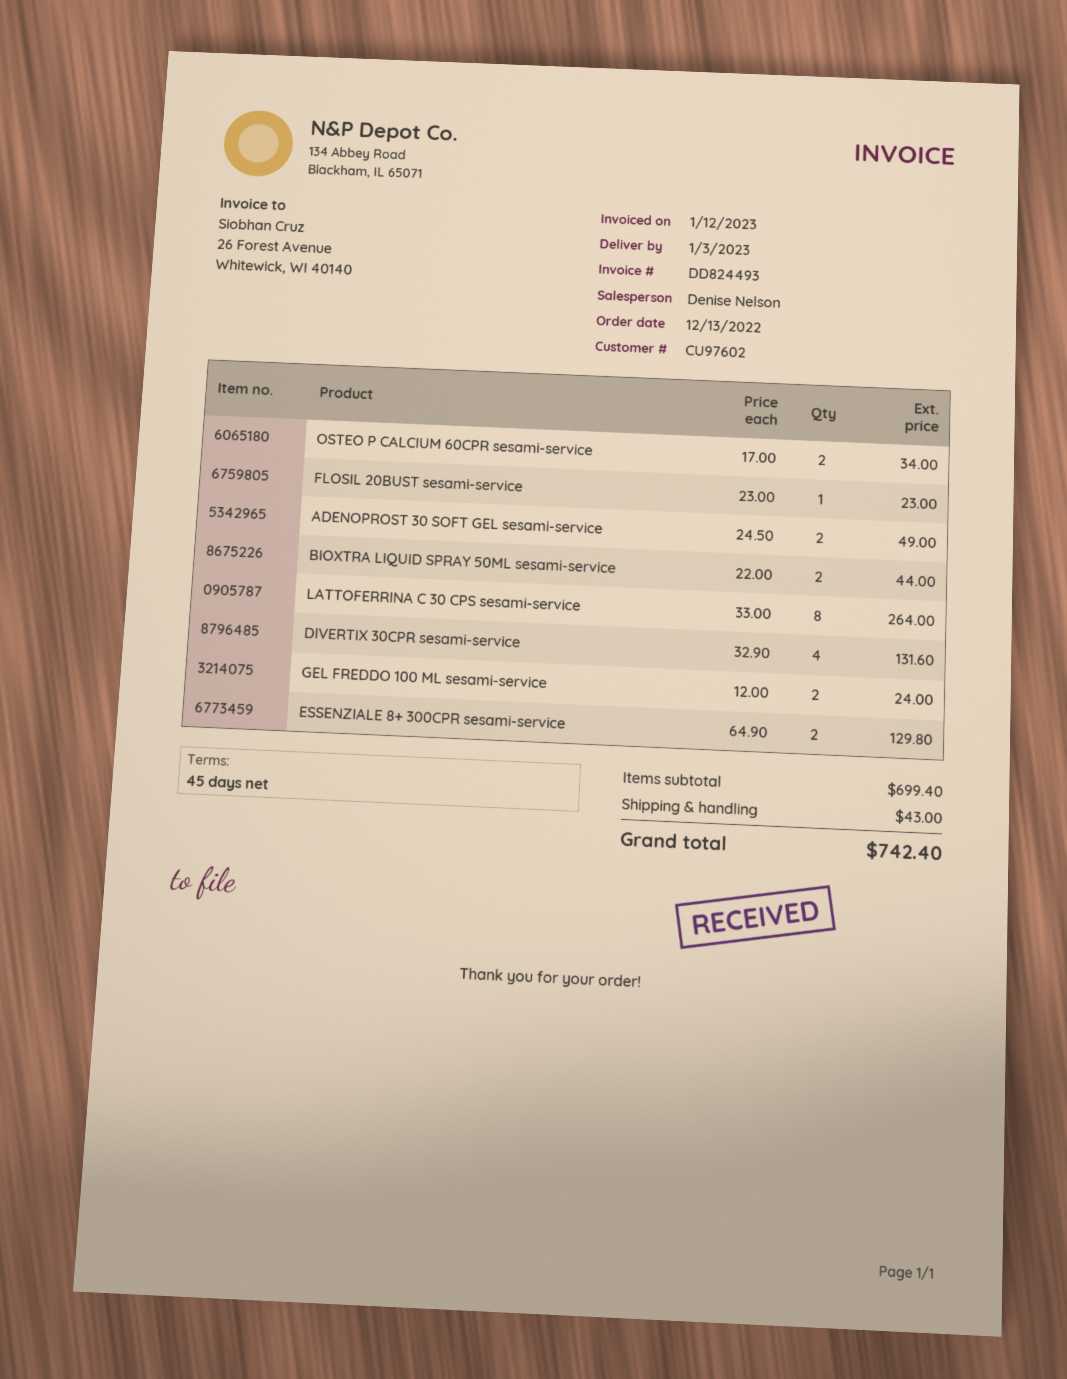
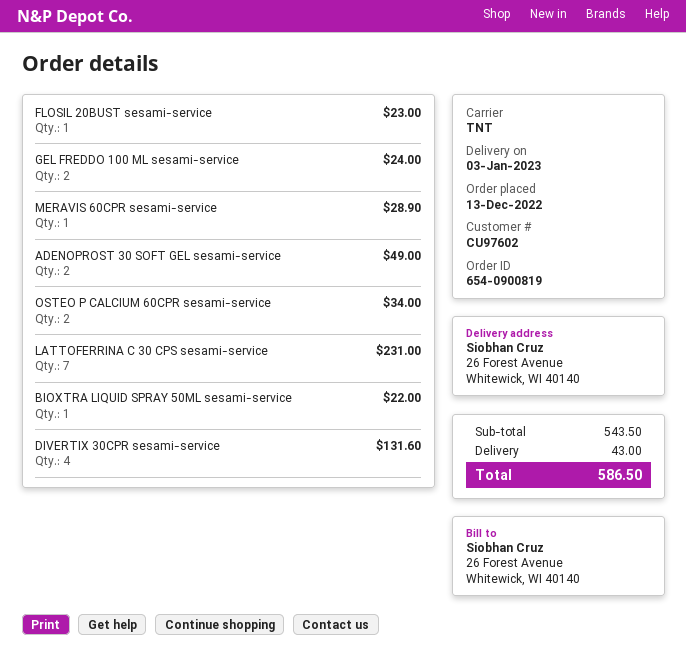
BIOXTRA LIQUID SPRAY 50ML sesami-service: 2 for 44.00 -> 1 for 22.00
LATTOFERRINA C 30 CPS sesami-service: 8 for 264.00 -> 7 for 231.00
ESSENZIALE 8+ 300CPR sesami-service: 2 for 129.80 -> none
MERAVIS 60CPR sesami-service: none -> 1 for 28.90
subtotal: 699.40 -> 543.50
total: 742.40 -> 586.50

